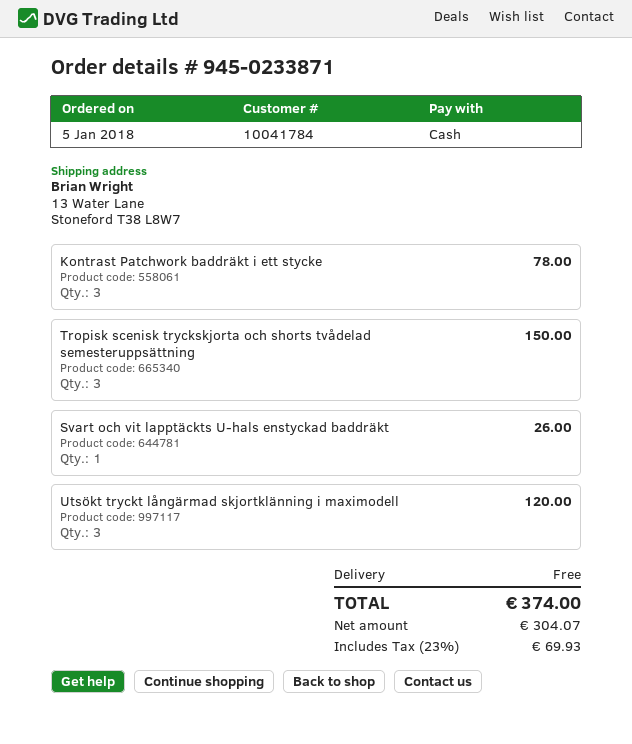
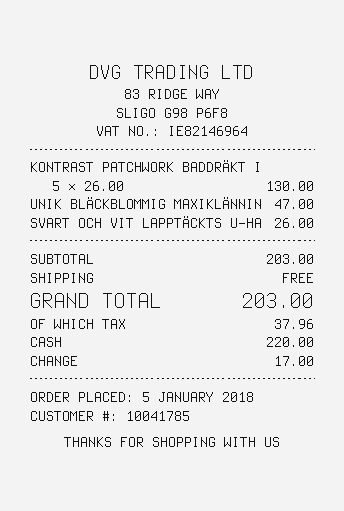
customer number: 10041784 -> 10041785
Kontrast Patchwork baddräkt i ett stycke: 3 for 78.00 -> 5 for 130.00
Tropisk scenisk tryckskjorta och shorts tvådelad semesteruppsättning: 3 for 150.00 -> none
Utsökt tryckt långärmad skjortklänning i maximodell: 3 for 120.00 -> none
UNIK BLÄCKBLOMMIG MAXIKLÄNNIN: none -> 1 for 47.00
tax: 69.93 -> 37.96
total: 374.00 -> 203.00

